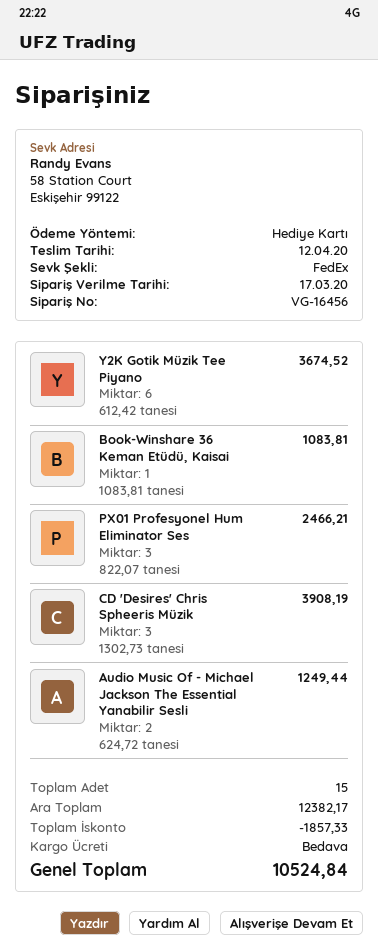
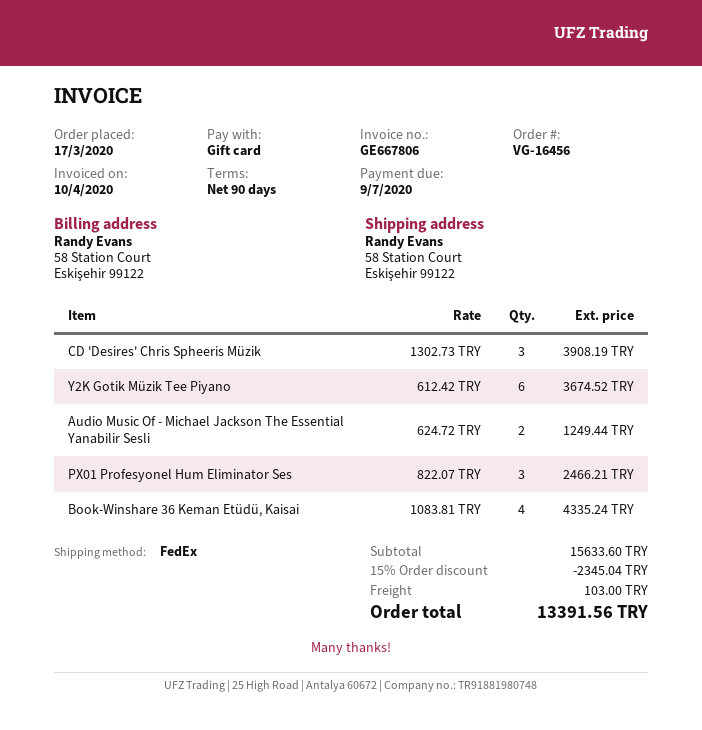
Book-Winshare 36 Keman Etüdü, Kaisai: 1 x 1083.81 = 1083.81 -> 4 x 1083.81 = 4335.24
subtotal: 12382.17 -> 15633.60
discount: 1857.33 -> 2345.04
shipping: 0.00 -> 103.00
total: 10524.84 -> 13391.56

